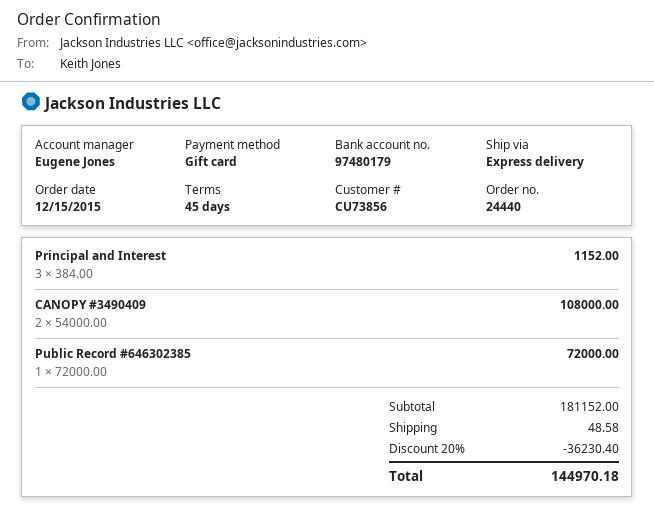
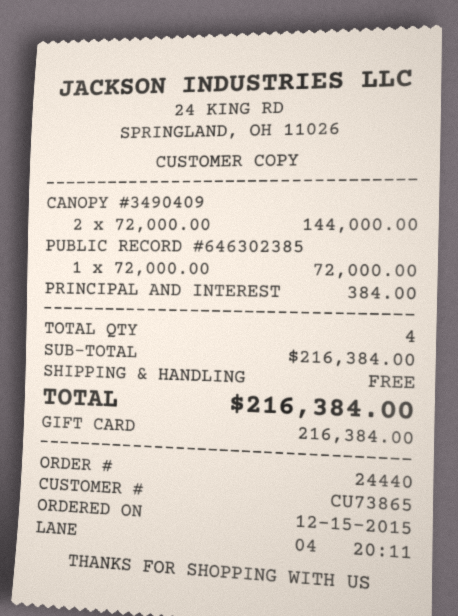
customer number: CU73856 -> CU73865
Principal and Interest: 3 x 384.00 = 1152.00 -> 1 x 384.00 = 384.00
CANOPY #3490409: 2 x 54000.00 = 108000.00 -> 2 x 72000.00 = 144000.00
subtotal: 181152.00 -> 216384.00
discount: 20% = 36230.40 -> none
shipping: 48.58 -> 0.00
total: 144970.18 -> 216384.00

